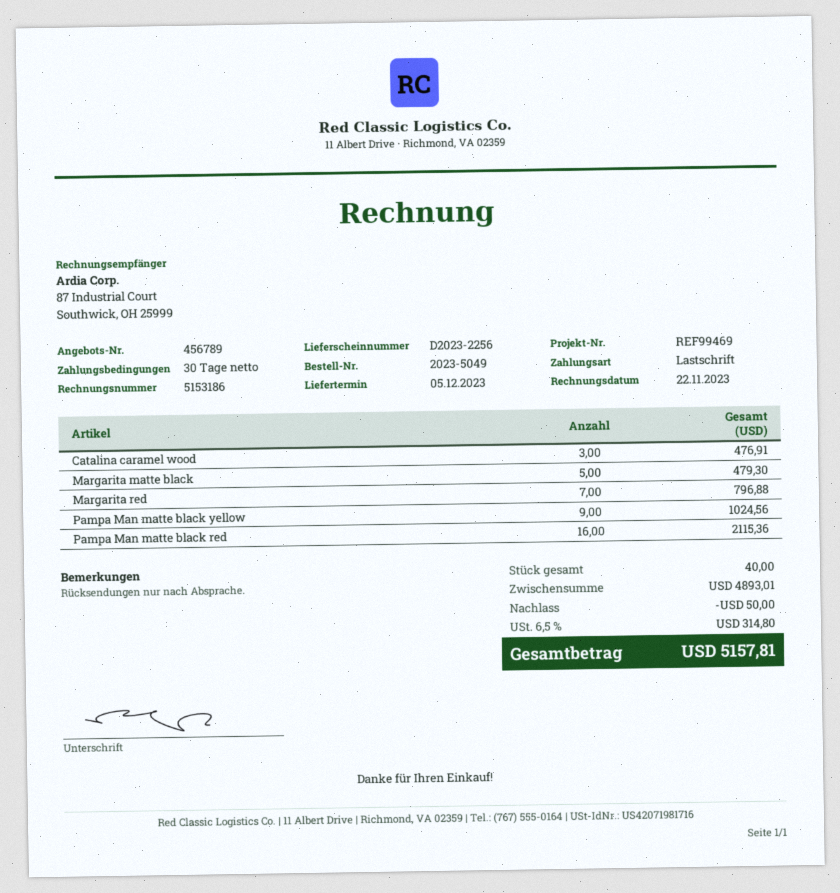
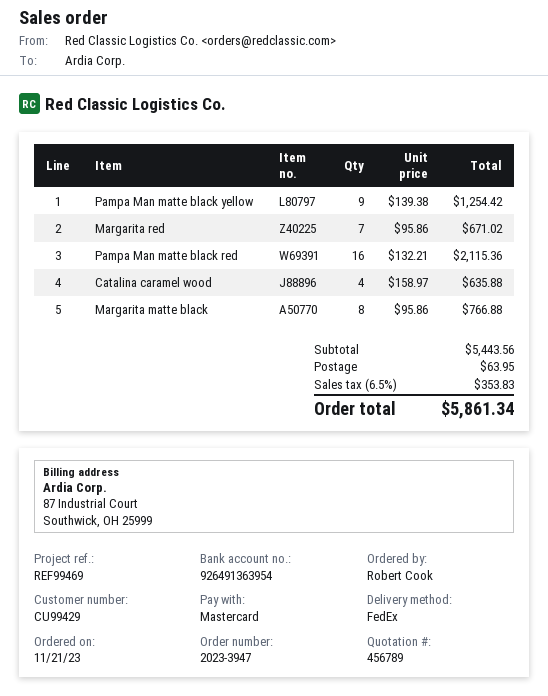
order number: 2023-5049 -> 2023-3947
payment method: direct debit -> Mastercard
Catalina caramel wood: 3 for 476.91 -> 4 for 635.88
Margarita matte black: 5 for 479.30 -> 8 for 766.88
Margarita red: 7 for 796.88 -> 7 for 671.02
Pampa Man matte black yellow: 9 for 1024.56 -> 9 for 1254.42
subtotal: 4893.01 -> 5443.56
discount: 50.00 -> none
shipping: none -> 63.95
tax: 6.5% = 314.80 -> 6.5% = 353.83
total: 5157.81 -> 5861.34

